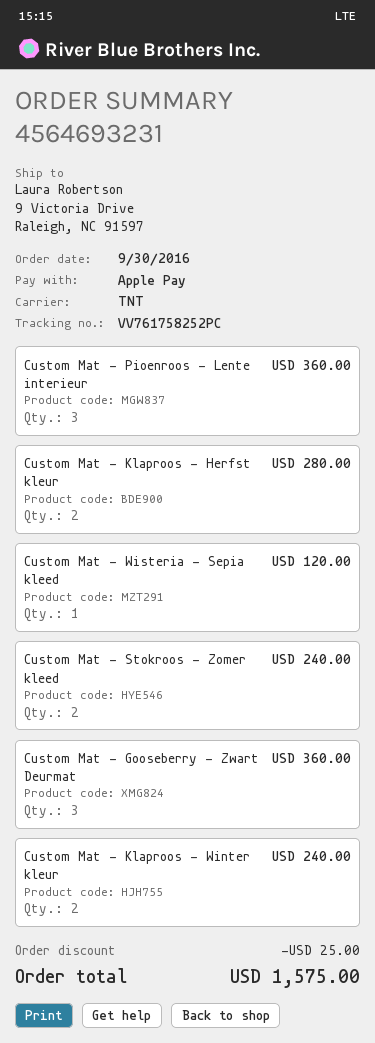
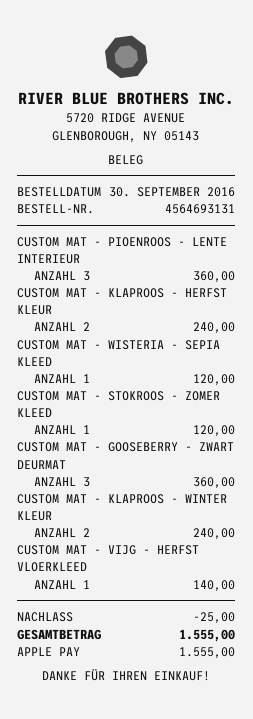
order number: 4564693231 -> 4564693131
Custom Mat - Klaproos - Herfst kleur: 2 for 280.00 -> 2 for 240.00
Custom Mat - Stokroos - Zomer kleed: 2 for 240.00 -> 1 for 120.00
CUSTOM MAT - VIJG - HERFST VLOERKLEED: none -> 1 for 140.00
total: 1575.00 -> 1555.00

